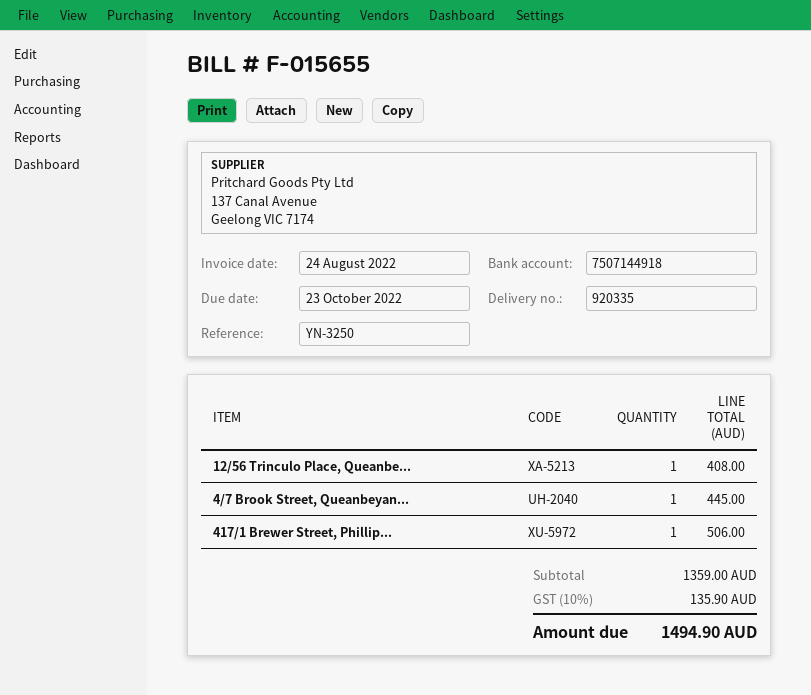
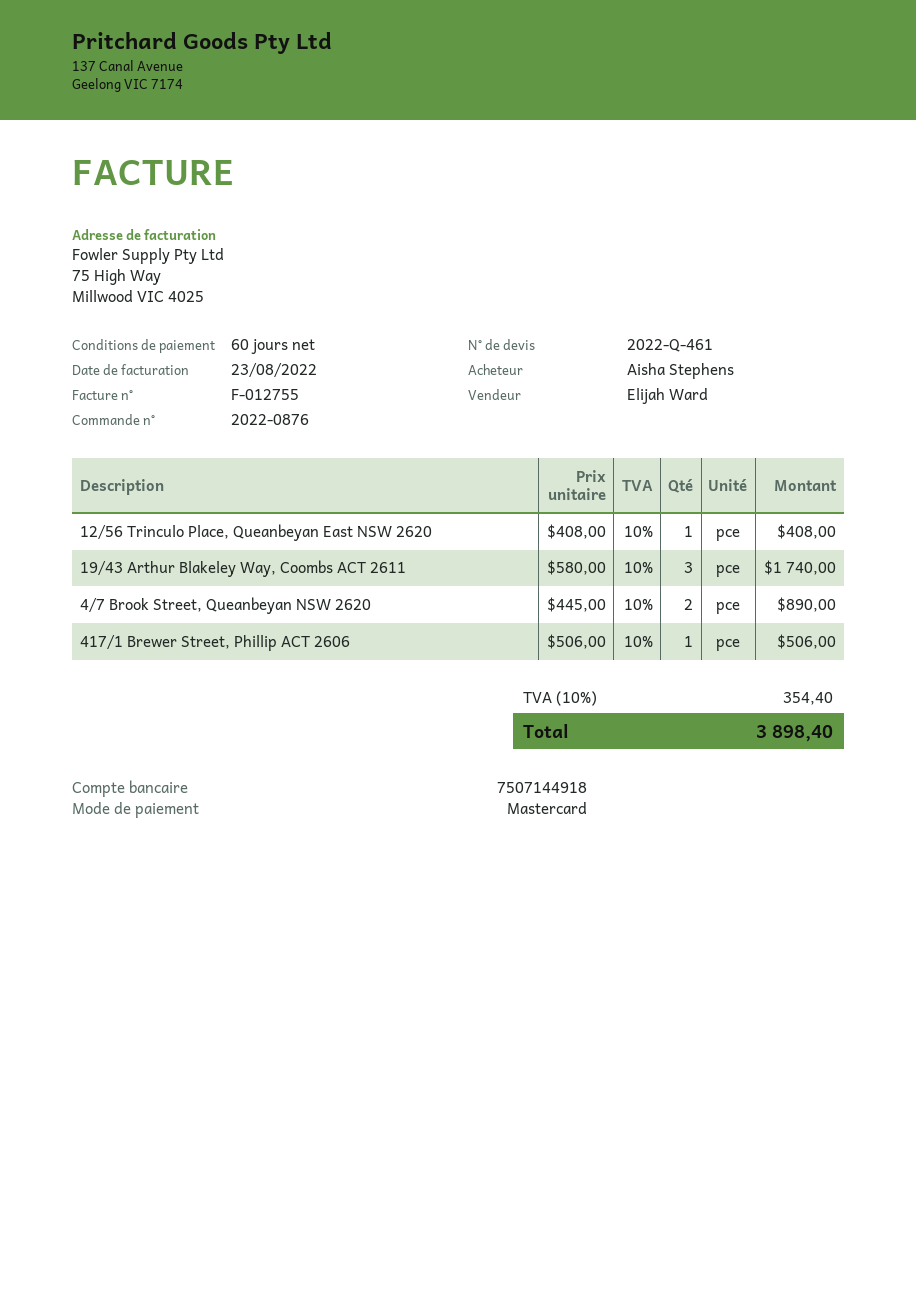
invoice number: F-015655 -> F-012755
invoice date: 2022-08-24 -> 2022-08-23
4/7 Brook Street, Queanbeyan...: 1 for 445.00 -> 2 for 890.00
19/43 Arthur Blakeley Way, Coombs ACT 2611: none -> 3 for 1740.00
tax: 10% = 135.90 -> 10% = 354.40
total: 1494.90 -> 3898.40

